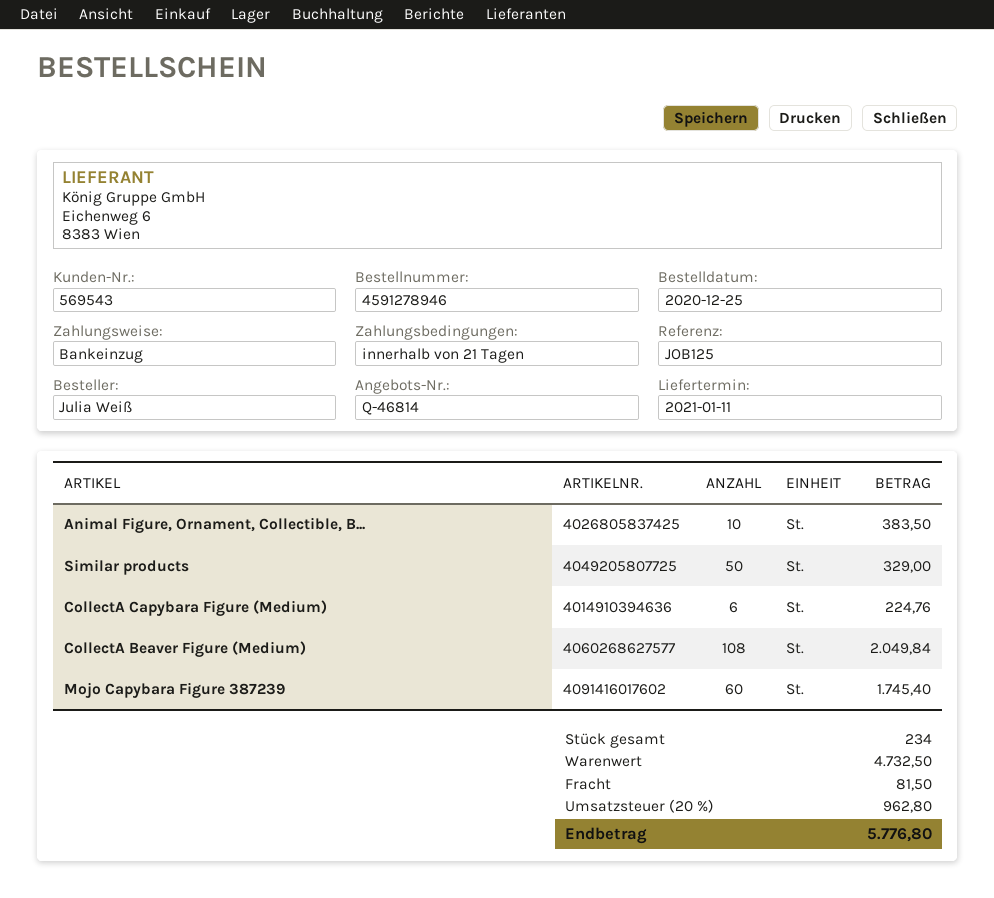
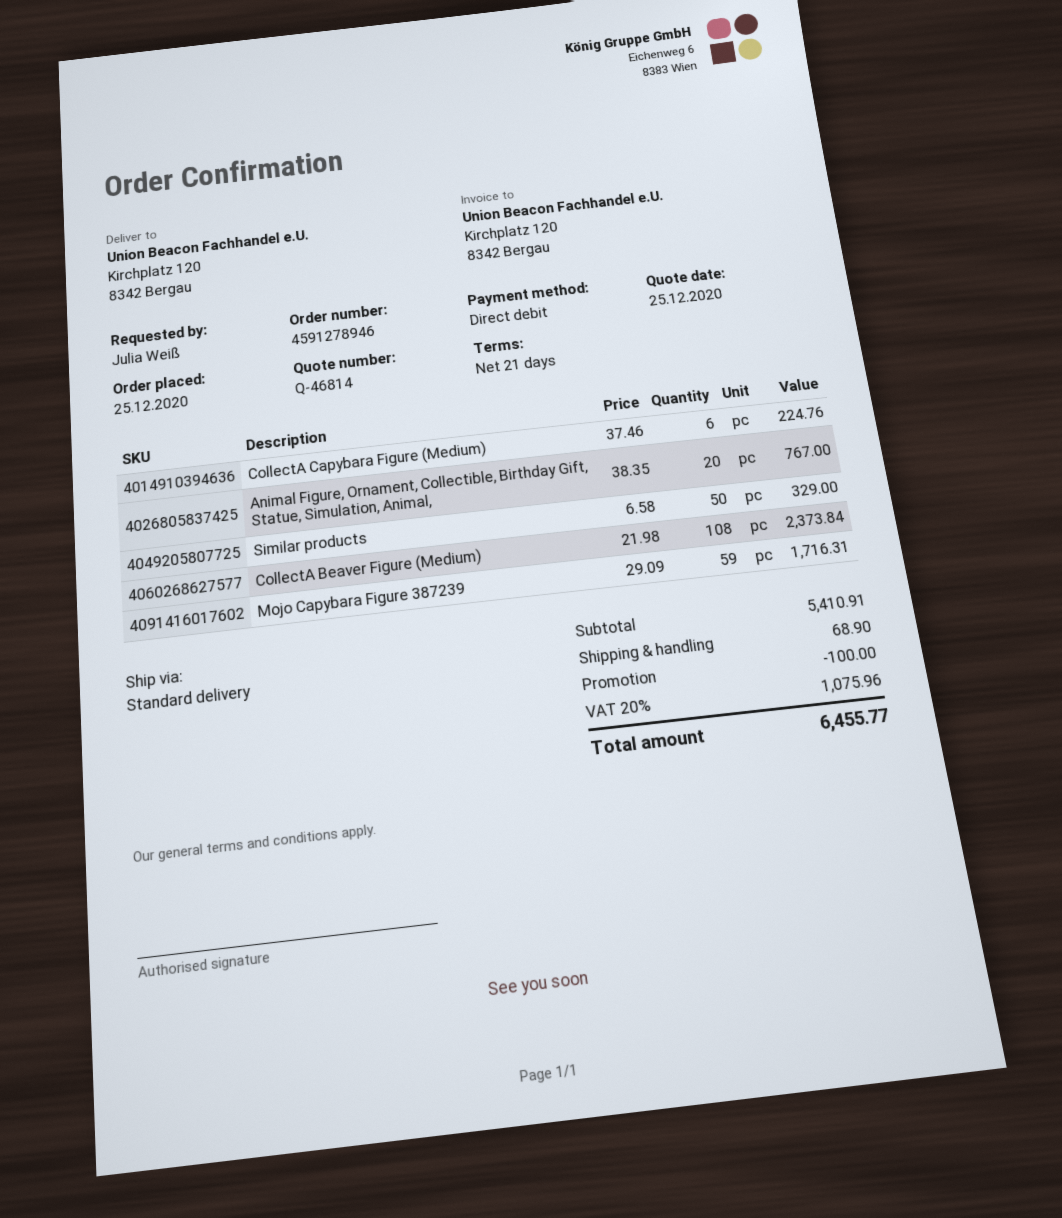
Animal Figure, Ornament, Collectible, B...: 10 for 383.50 -> 20 for 767.00
CollectA Beaver Figure (Medium): 108 for 2049.84 -> 108 for 2373.84
Mojo Capybara Figure 387239: 60 for 1745.40 -> 59 for 1716.31
subtotal: 4732.50 -> 5410.91
discount: none -> 100.00
shipping: 81.50 -> 68.90
tax: 20% = 962.80 -> 20% = 1075.96
total: 5776.80 -> 6455.77

